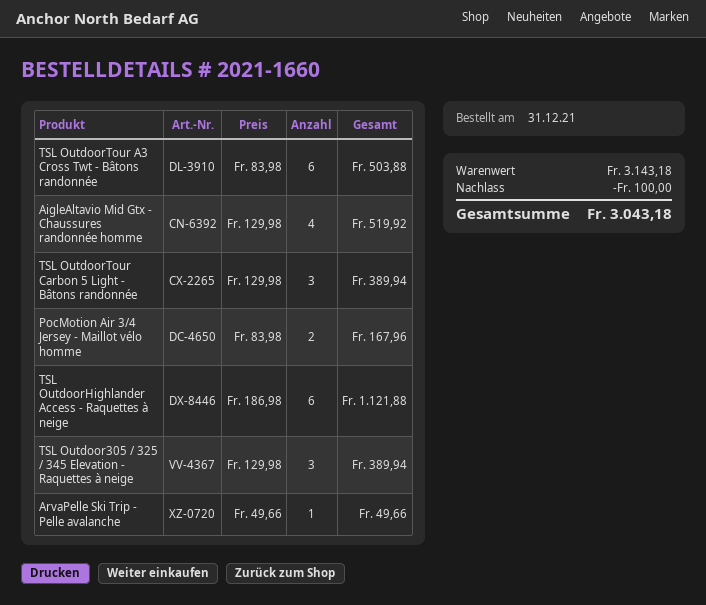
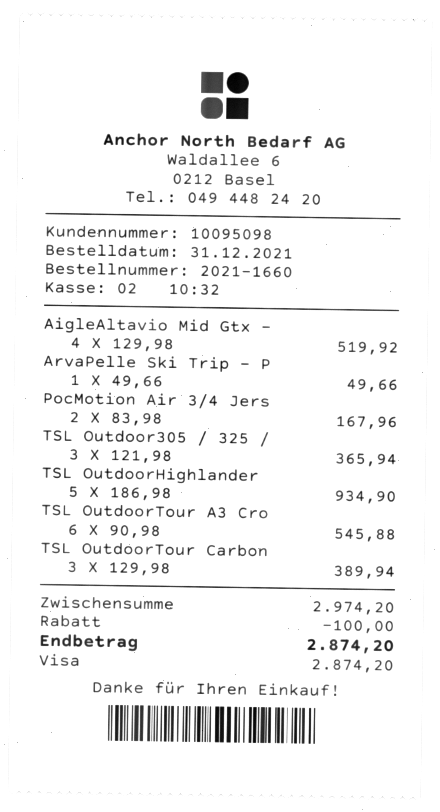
TSL OutdoorTour A3 Cross Twt - Bâtons randonnée: 6 x 83.98 = 503.88 -> 6 x 90.98 = 545.88
TSL OutdoorHighlander Access - Raquettes à neige: 6 x 186.98 = 1121.88 -> 5 x 186.98 = 934.90
TSL Outdoor305 / 325 / 345 Elevation - Raquettes à neige: 3 x 129.98 = 389.94 -> 3 x 121.98 = 365.94
subtotal: 3143.18 -> 2974.20
total: 3043.18 -> 2874.20

